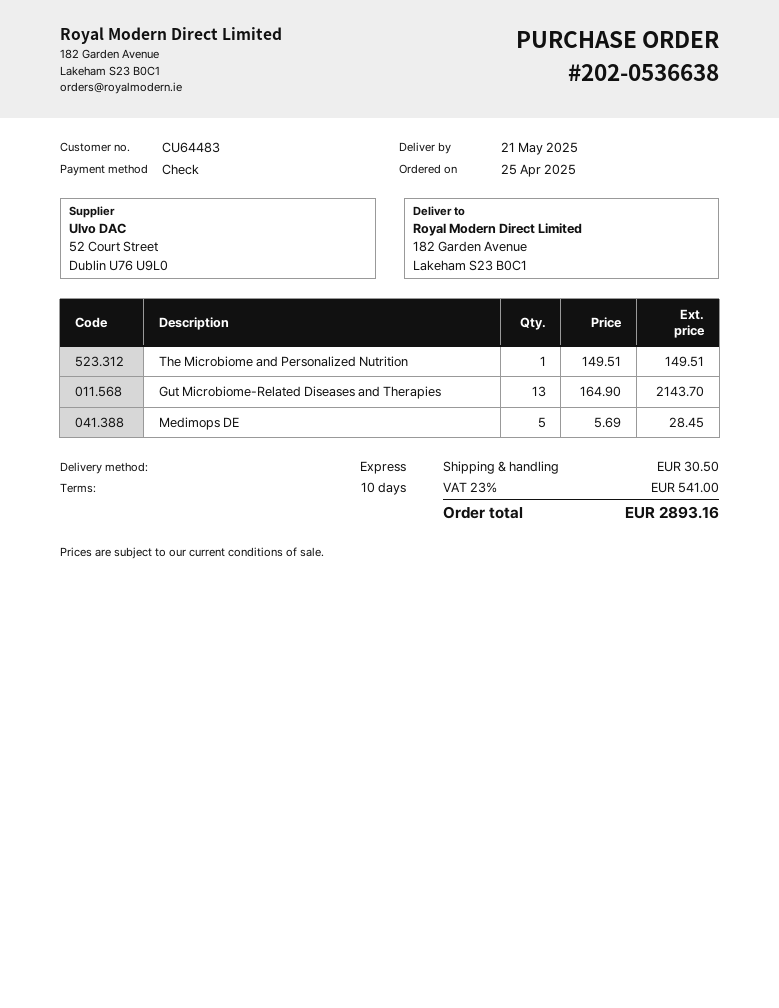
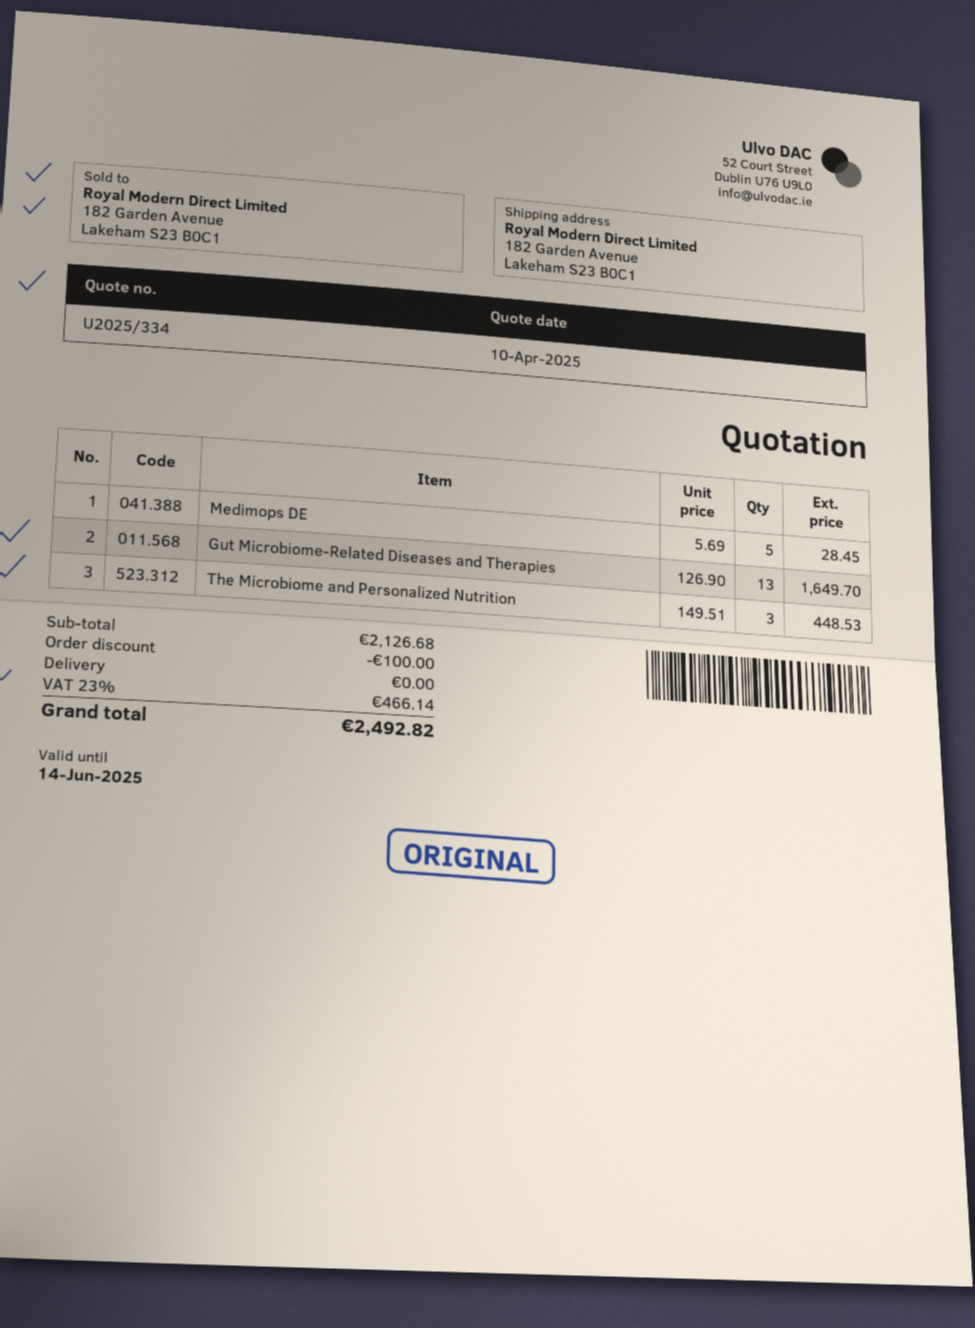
The Microbiome and Personalized Nutrition: 1 x 149.51 = 149.51 -> 3 x 149.51 = 448.53
Gut Microbiome-Related Diseases and Therapies: 13 x 164.90 = 2143.70 -> 13 x 126.90 = 1649.70
discount: none -> 100.00
shipping: 30.50 -> 0.00
tax: 23% = 541.00 -> 23% = 466.14
total: 2893.16 -> 2492.82

